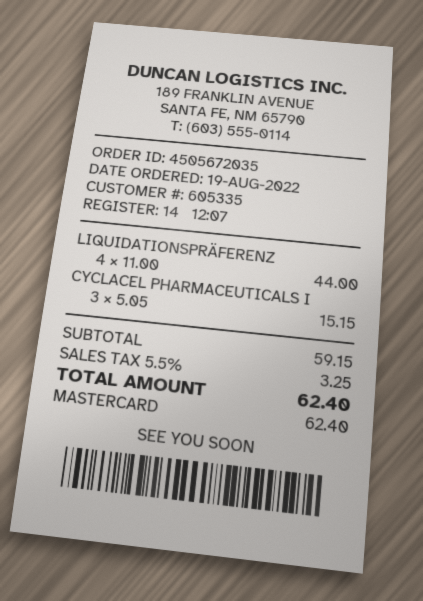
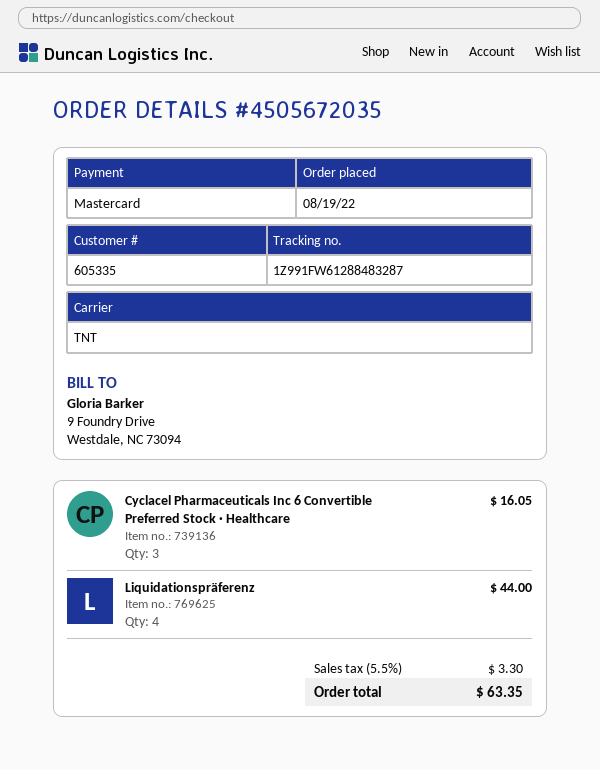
CYCLACEL PHARMACEUTICALS I: 3 for 15.15 -> 3 for 16.05
tax: 5.5% = 3.25 -> 5.5% = 3.30
total: 62.40 -> 63.35

